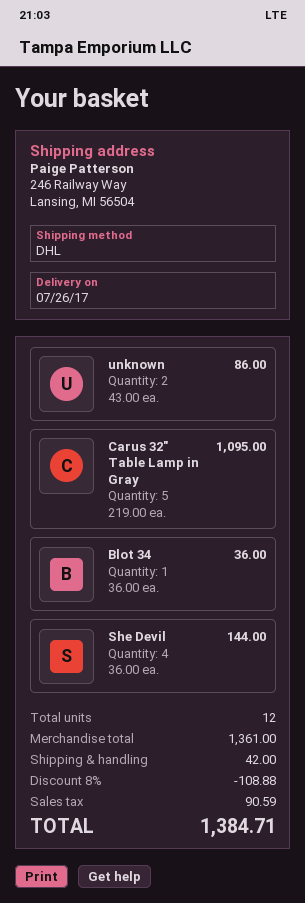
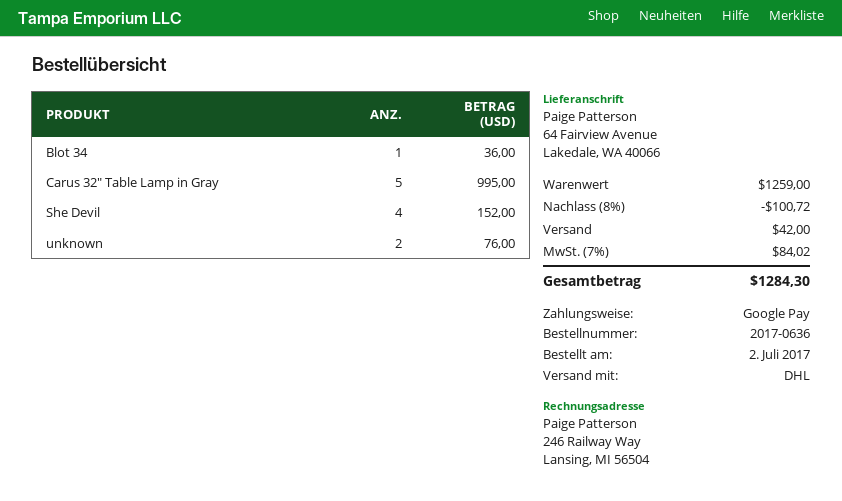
ship to: 246 Railway Way, Lansing, MI 56504 -> 64 Fairview Avenue, Lakedale, WA 40066
unknown: 2 for 86.00 -> 2 for 76.00
Carus 32" Table Lamp in Gray: 5 for 1095.00 -> 5 for 995.00
She Devil: 4 for 144.00 -> 4 for 152.00
subtotal: 1361.00 -> 1259.00
discount: 8% = 108.88 -> 8% = 100.72
tax: 90.59 -> 84.02
total: 1384.71 -> 1284.30

